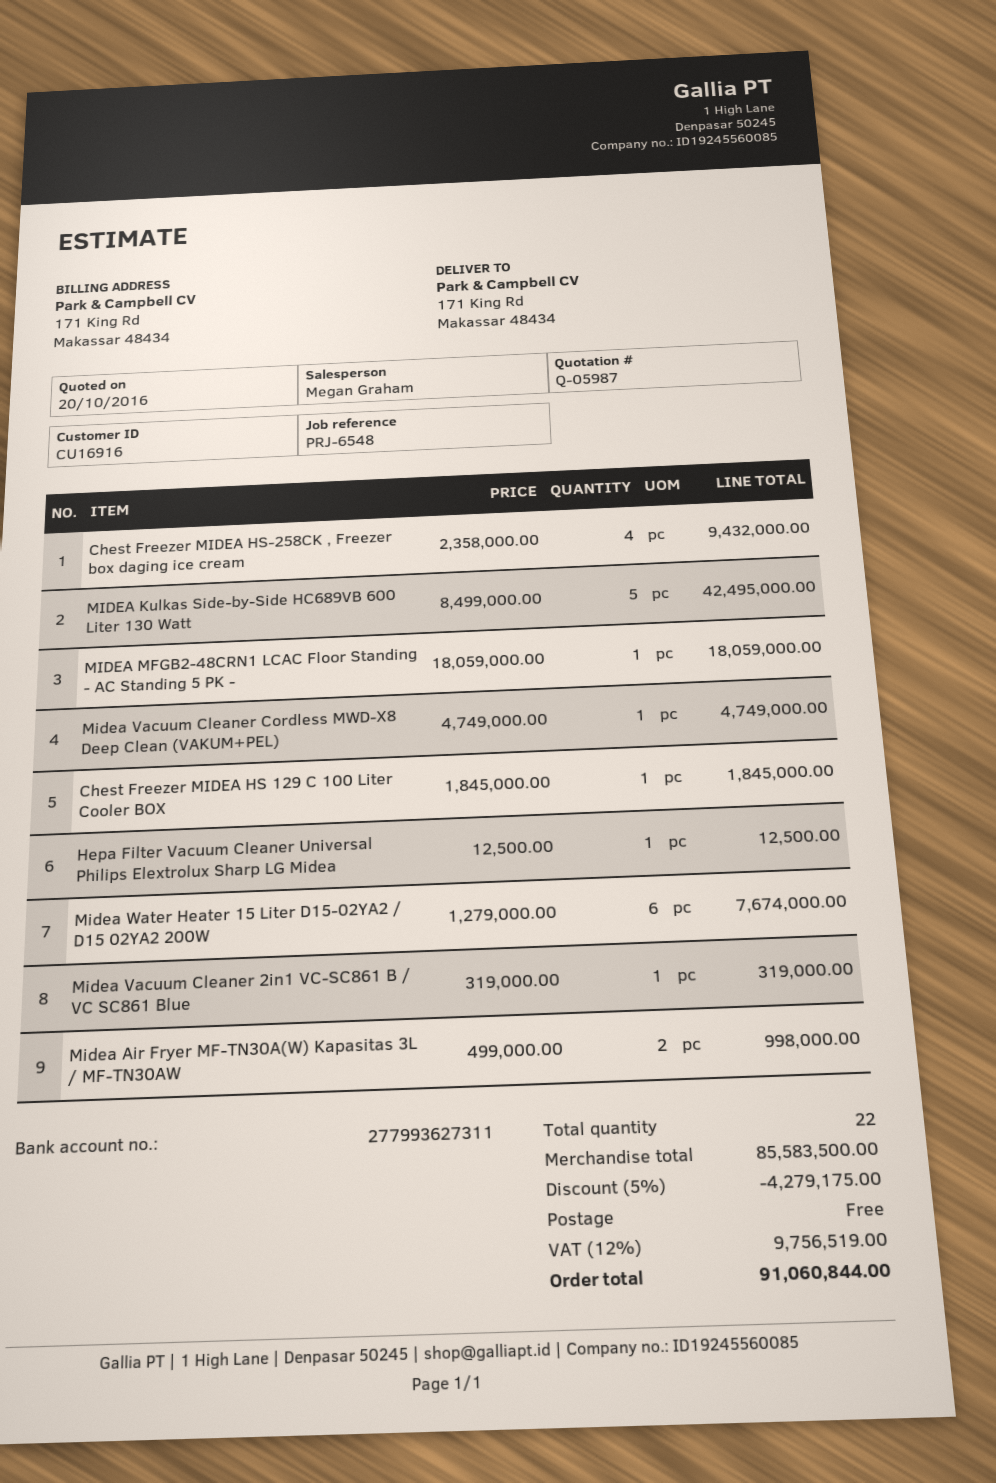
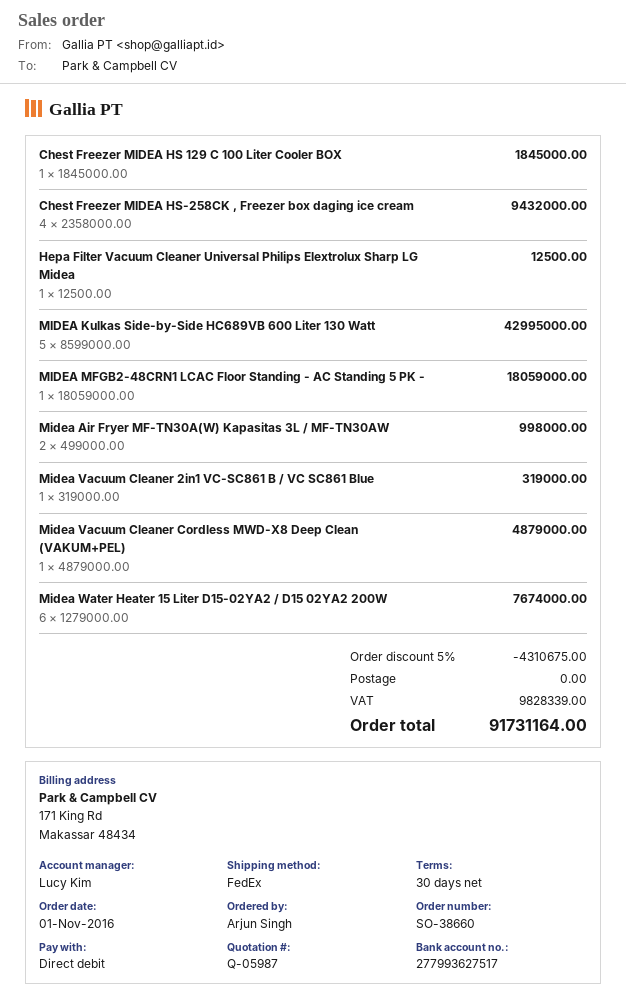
sales rep: Megan Graham -> Lucy Kim
bank account: 277993627311 -> 277993627517
MIDEA Kulkas Side-by-Side HC689VB 600 Liter 130 Watt: 5 x 8499000.00 = 42495000.00 -> 5 x 8599000.00 = 42995000.00
Midea Vacuum Cleaner Cordless MWD-X8 Deep Clean (VAKUM+PEL): 1 x 4749000.00 = 4749000.00 -> 1 x 4879000.00 = 4879000.00
discount: 5% = 4279175.00 -> 5% = 4310675.00
tax: 9756519.00 -> 9828339.00
total: 91060844.00 -> 91731164.00

